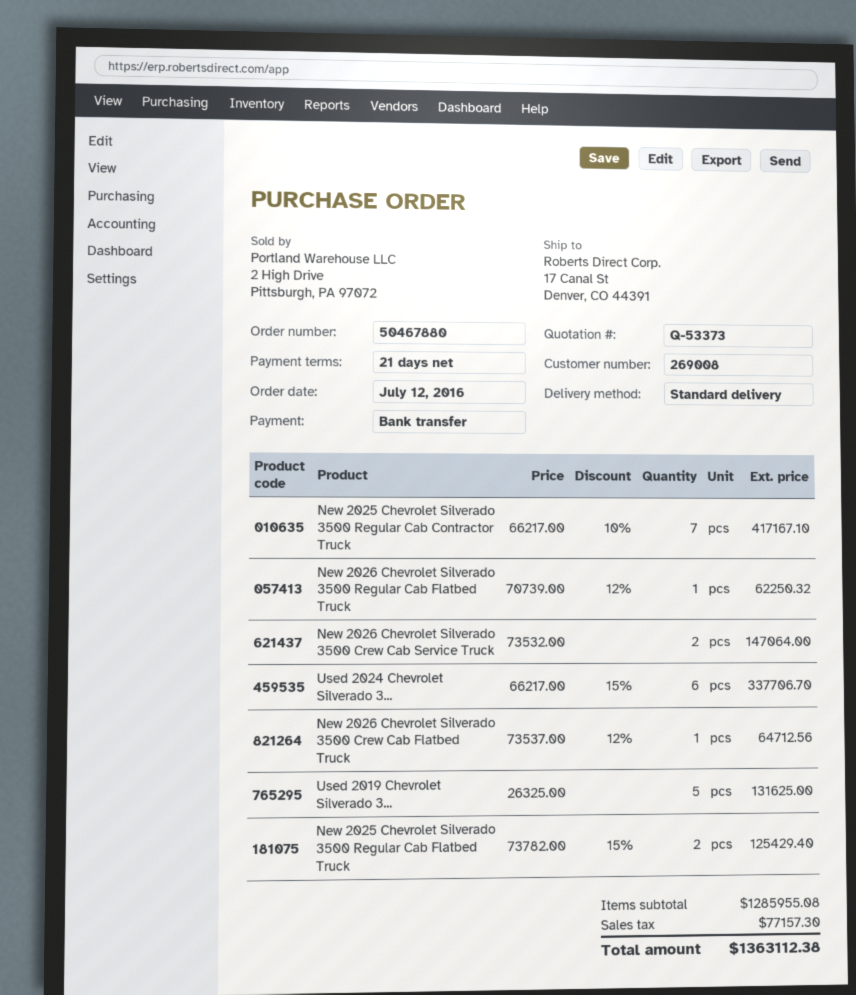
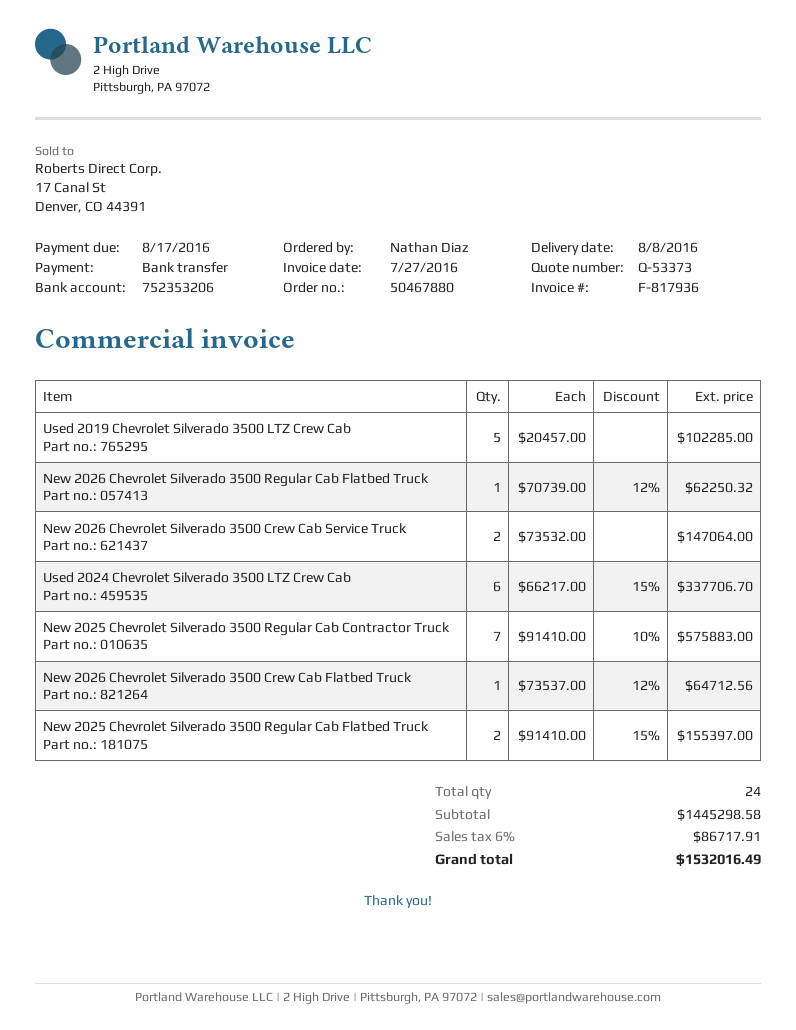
New 2025 Chevrolet Silverado 3500 Regular Cab Contractor Truck: 7 x 66217.00 - 10% = 417167.10 -> 7 x 91410.00 - 10% = 575883.00
Used 2019 Chevrolet Silverado 3...: 5 x 26325.00 = 131625.00 -> 5 x 20457.00 = 102285.00
New 2025 Chevrolet Silverado 3500 Regular Cab Flatbed Truck: 2 x 73782.00 - 15% = 125429.40 -> 2 x 91410.00 - 15% = 155397.00
subtotal: 1285955.08 -> 1445298.58
tax: 77157.30 -> 86717.91
total: 1363112.38 -> 1532016.49

